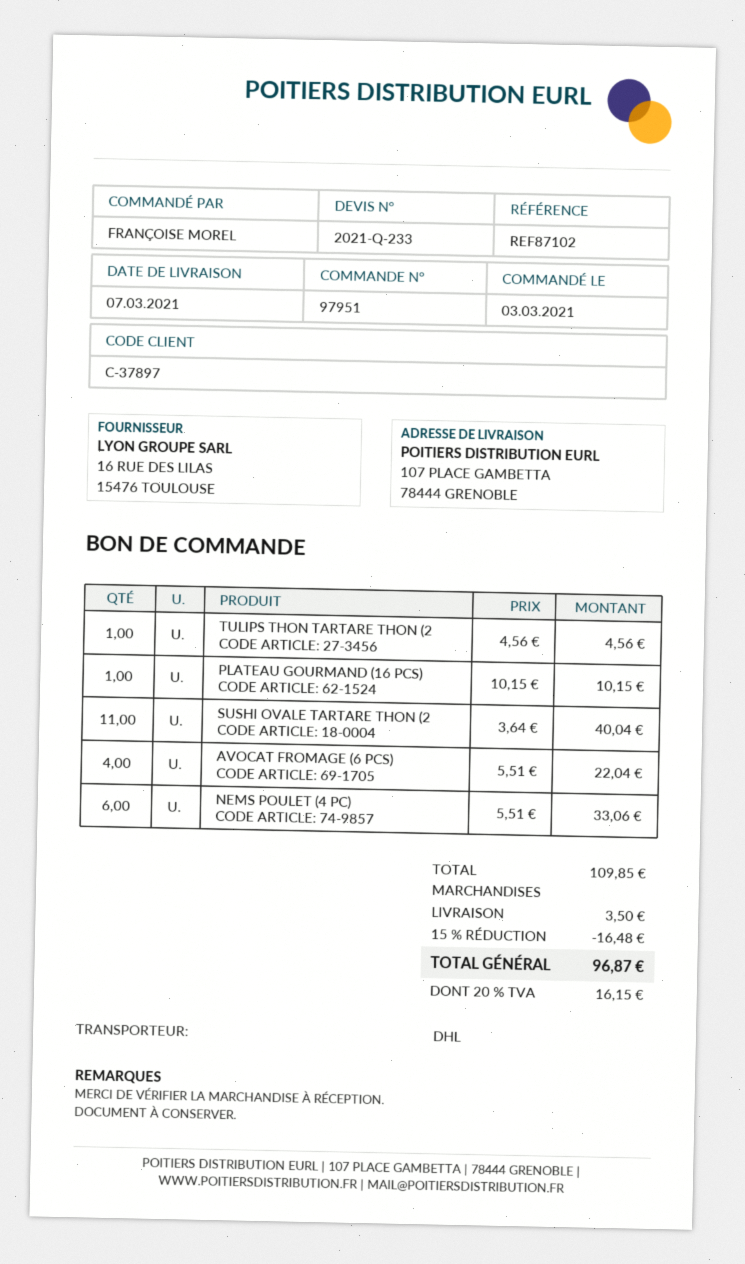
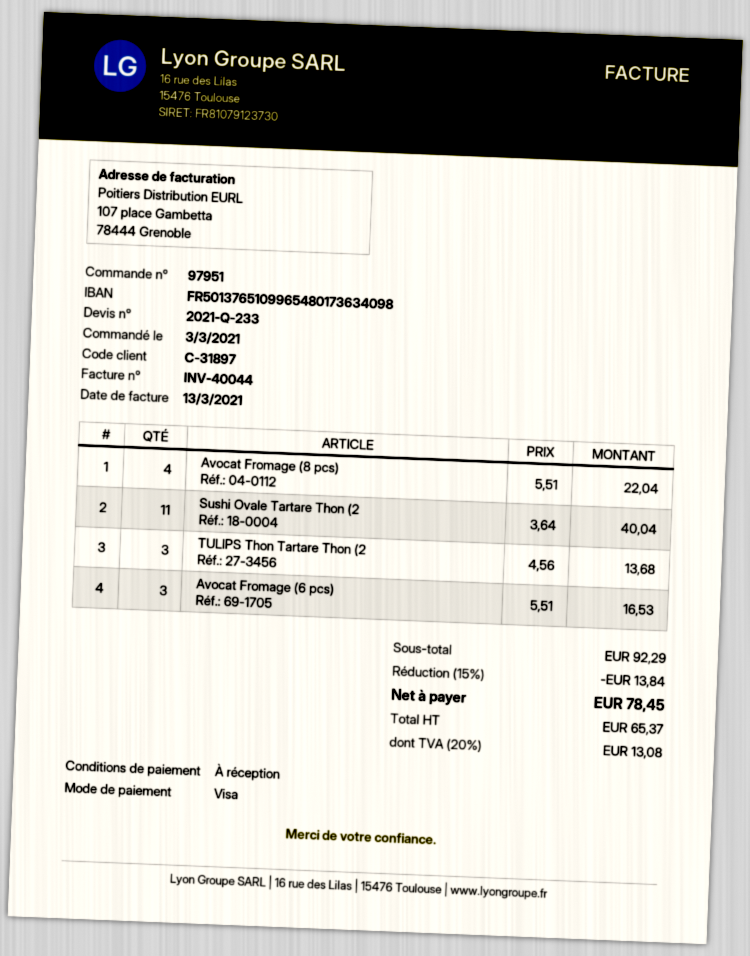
customer number: C-37897 -> C-31897
TULIPS THON TARTARE THON (2: 1 x 4.56 = 4.56 -> 3 x 4.56 = 13.68
PLATEAU GOURMAND (16 PCS): 1 x 10.15 = 10.15 -> none
AVOCAT FROMAGE (6 PCS): 4 x 5.51 = 22.04 -> 3 x 5.51 = 16.53
NEMS POULET (4 PC): 6 x 5.51 = 33.06 -> none
Avocat Fromage (8 pcs): none -> 4 x 5.51 = 22.04
subtotal: 109.85 -> 92.29
discount: 15% = 16.48 -> 15% = 13.84
shipping: 3.50 -> none
tax: 20% = 16.15 -> 20% = 13.08
total: 96.87 -> 78.45

